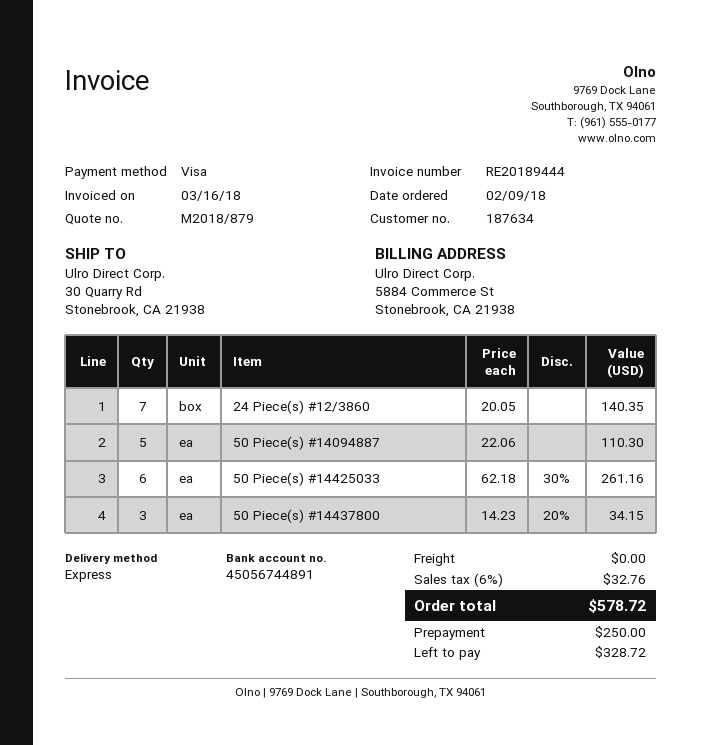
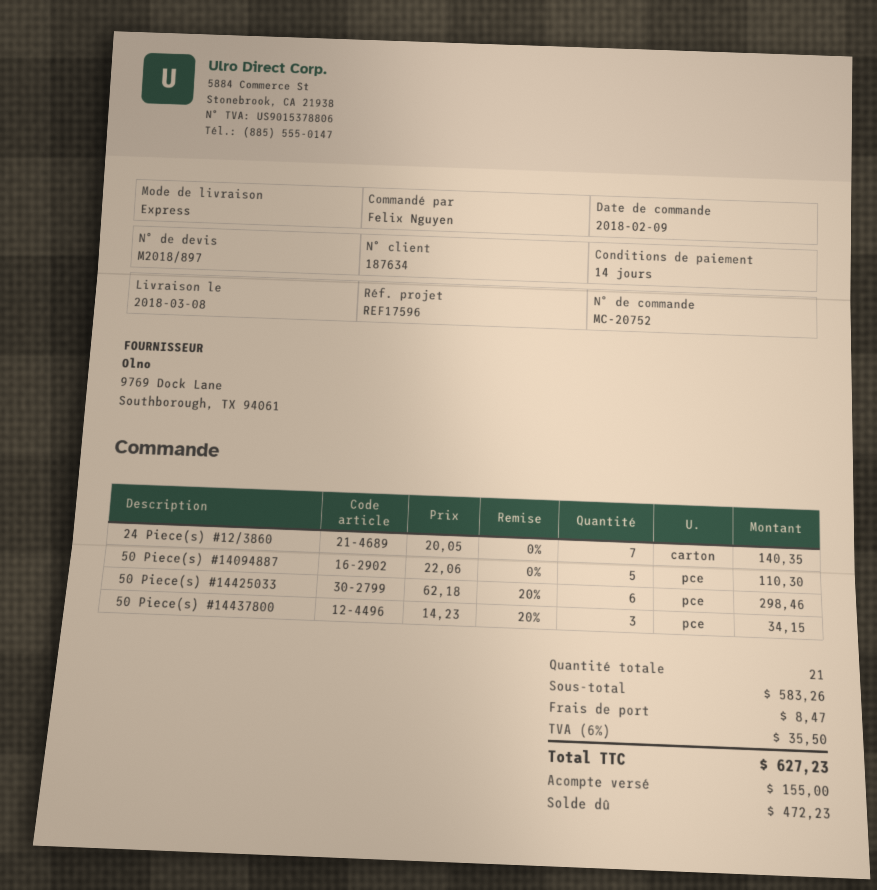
quote number: M2018/879 -> M2018/897
50 Piece(s) #14425033: 6 x 62.18 - 30% = 261.16 -> 6 x 62.18 - 20% = 298.46
shipping: 0.00 -> 8.47
tax: 6% = 32.76 -> 6% = 35.50
total: 578.72 -> 627.23
deposit: 250.00 -> 155.00
balance: 328.72 -> 472.23

